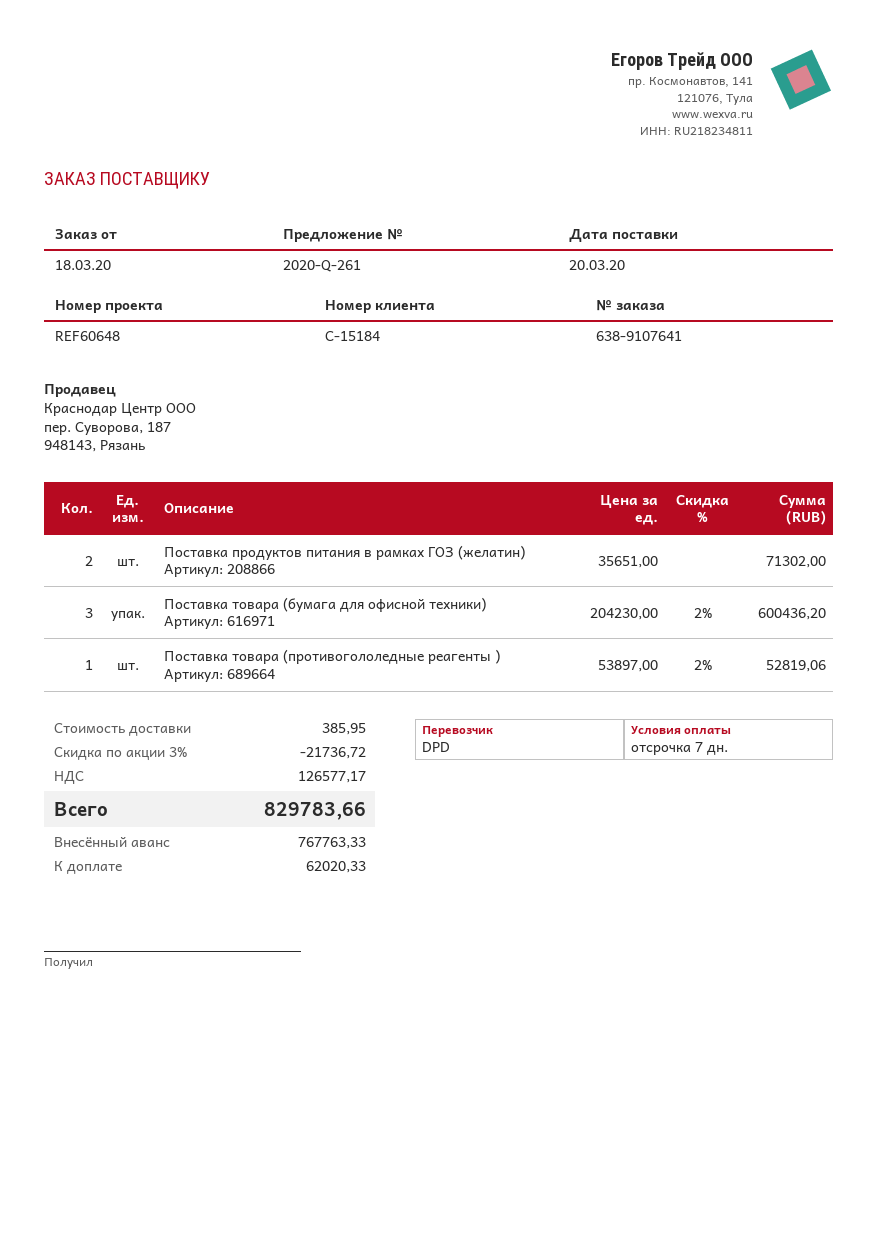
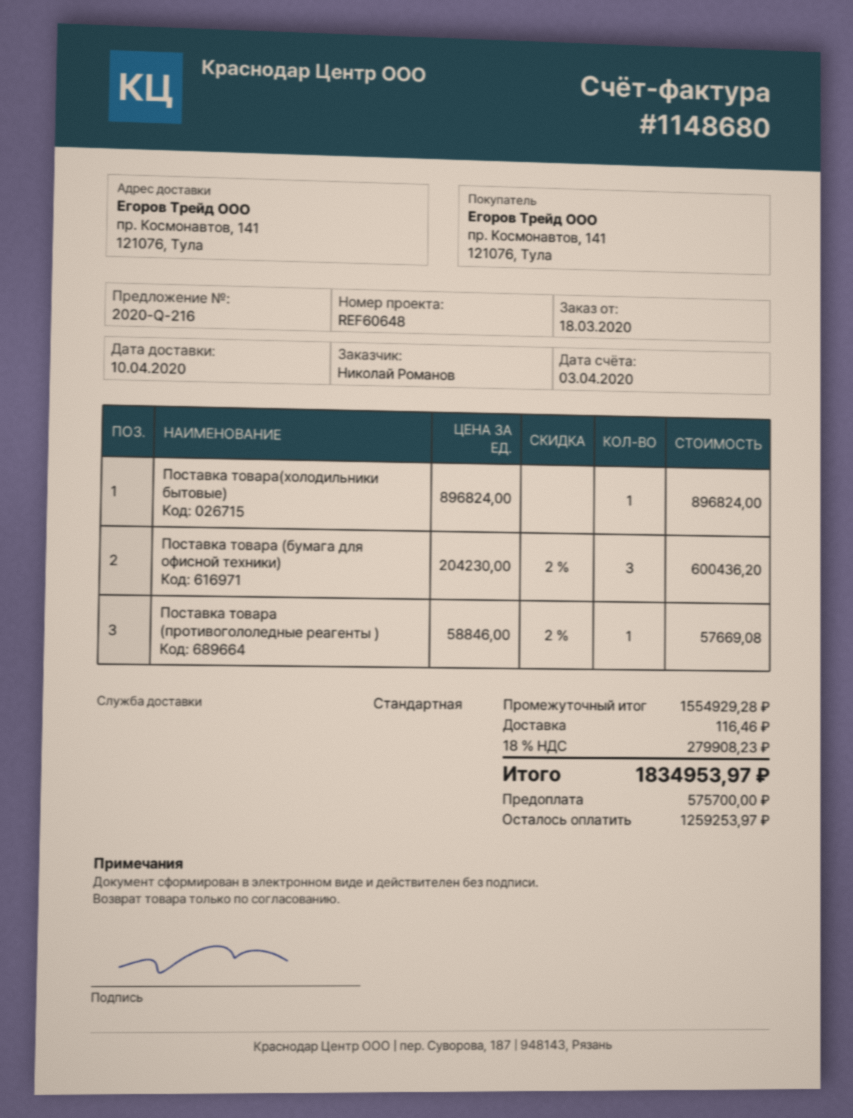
quote number: 2020-Q-261 -> 2020-Q-216
delivery date: 2020-03-20 -> 2020-04-10
shipping method: DPD -> standard
Поставка продуктов питания в рамках ГОЗ (желатин): 2 x 35651.00 = 71302.00 -> none
Поставка товара (противогололедные реагенты ): 1 x 53897.00 - 2% = 52819.06 -> 1 x 58846.00 - 2% = 57669.08
Поставка товара(холодильники бытовые): none -> 1 x 896824.00 = 896824.00
discount: 3% = 21736.72 -> none
shipping: 385.95 -> 116.46
tax: 126577.17 -> 279908.23
total: 829783.66 -> 1834953.97
deposit: 767763.33 -> 575700.00
balance: 62020.33 -> 1259253.97

